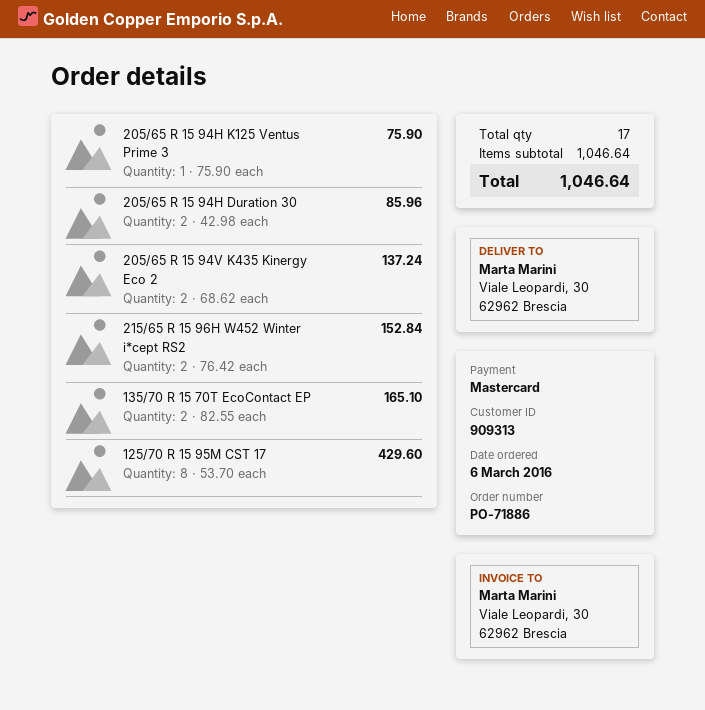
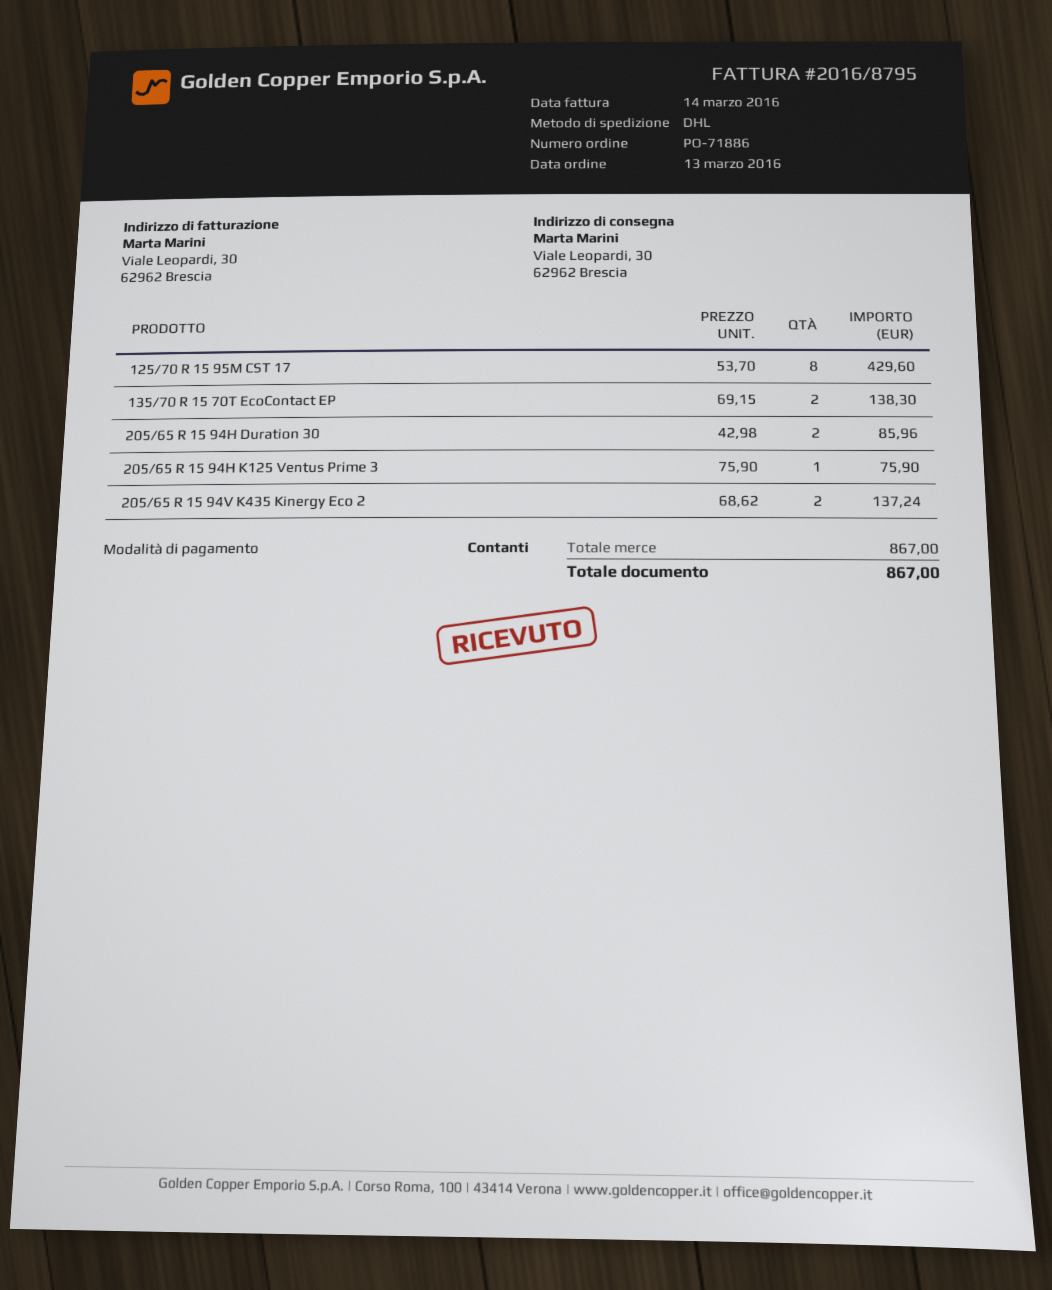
order date: 2016-03-06 -> 2016-03-13
payment method: Mastercard -> cash
215/65 R 15 96H W452 Winter i*cept RS2: 2 x 76.42 = 152.84 -> none
135/70 R 15 70T EcoContact EP: 2 x 82.55 = 165.10 -> 2 x 69.15 = 138.30
subtotal: 1046.64 -> 867.00
total: 1046.64 -> 867.00

